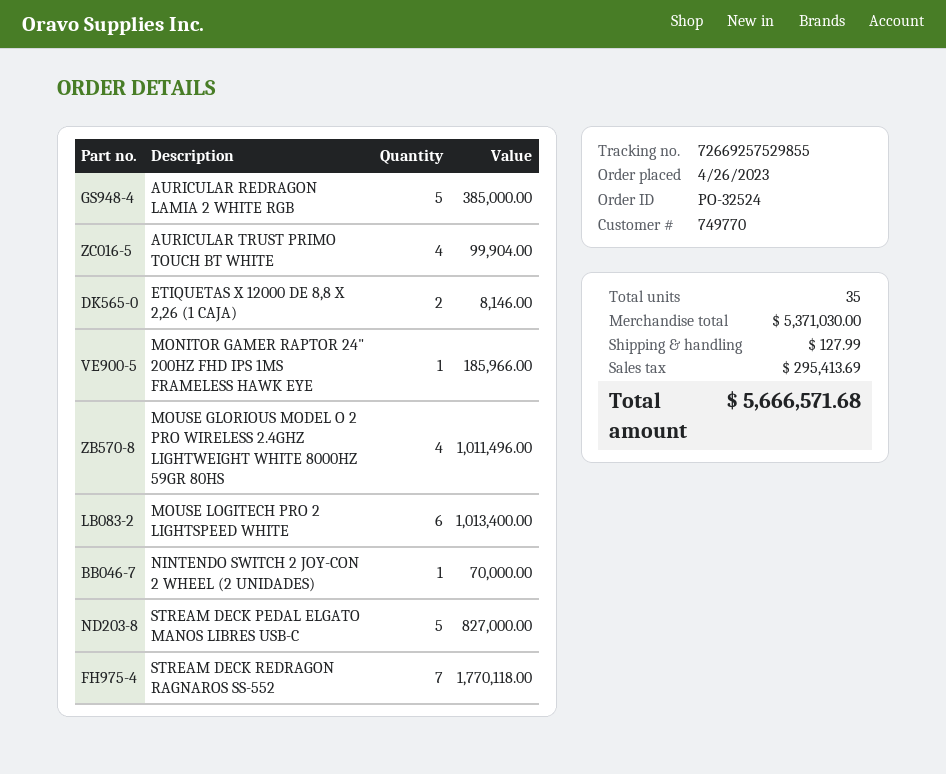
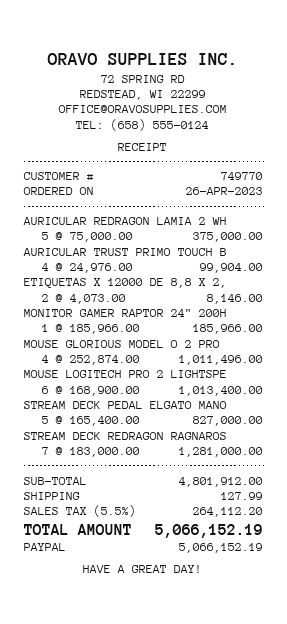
AURICULAR REDRAGON LAMIA 2 WHITE RGB: 5 for 385000.00 -> 5 for 375000.00
NINTENDO SWITCH 2 JOY-CON 2 WHEEL (2 UNIDADES): 1 for 70000.00 -> none
STREAM DECK REDRAGON RAGNAROS SS-552: 7 for 1770118.00 -> 7 for 1281000.00
subtotal: 5371030.00 -> 4801912.00
tax: 295413.69 -> 264112.20
total: 5666571.68 -> 5066152.19

